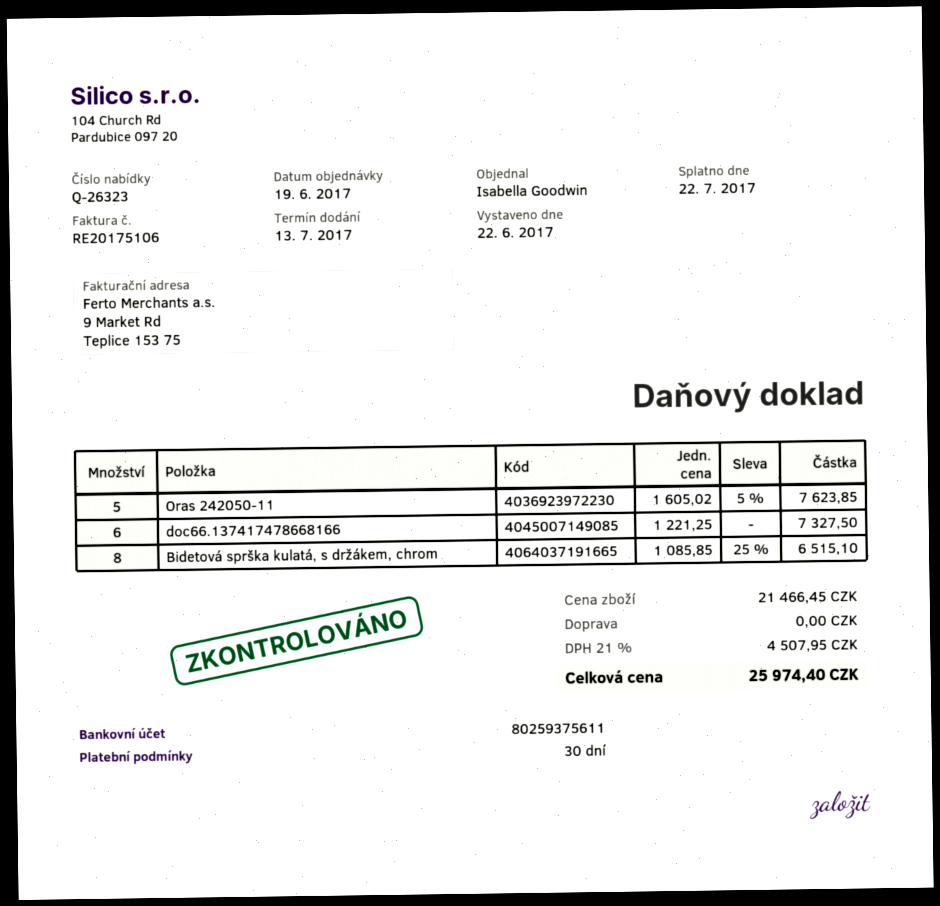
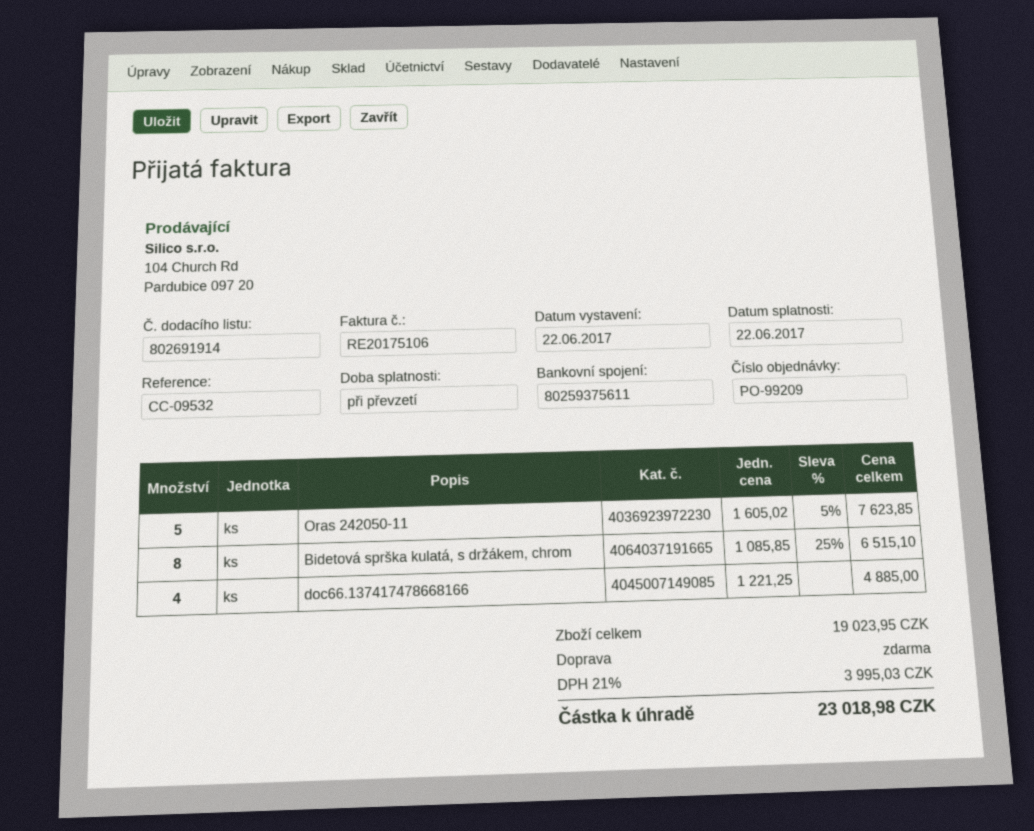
payment terms: 30 days -> on receipt
due date: 2017-07-22 -> 2017-06-22
doc66.137417478668166: 6 x 1221.25 = 7327.50 -> 4 x 1221.25 = 4885.00
subtotal: 21466.45 -> 19023.95
tax: 21% = 4507.95 -> 21% = 3995.03
total: 25974.40 -> 23018.98

